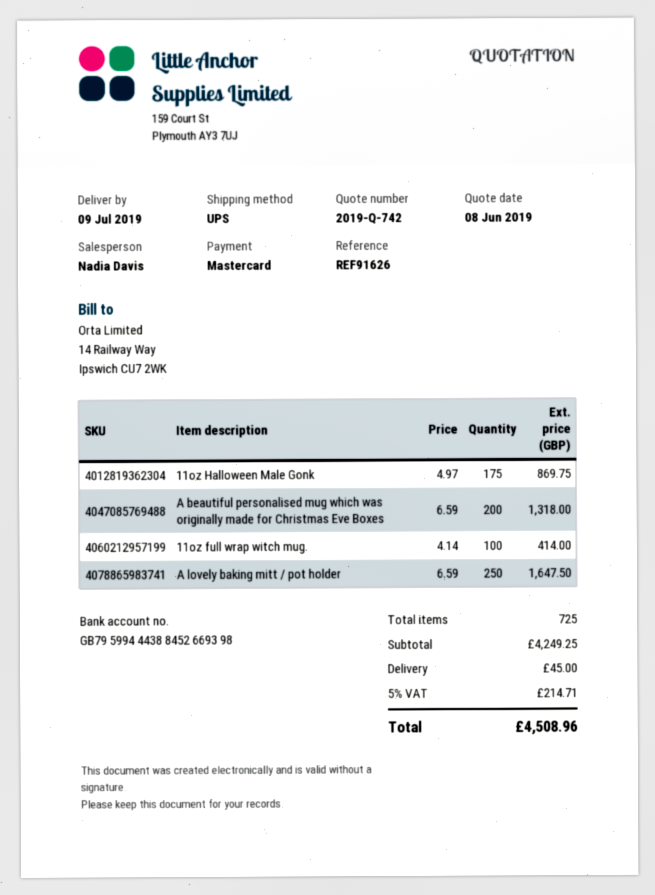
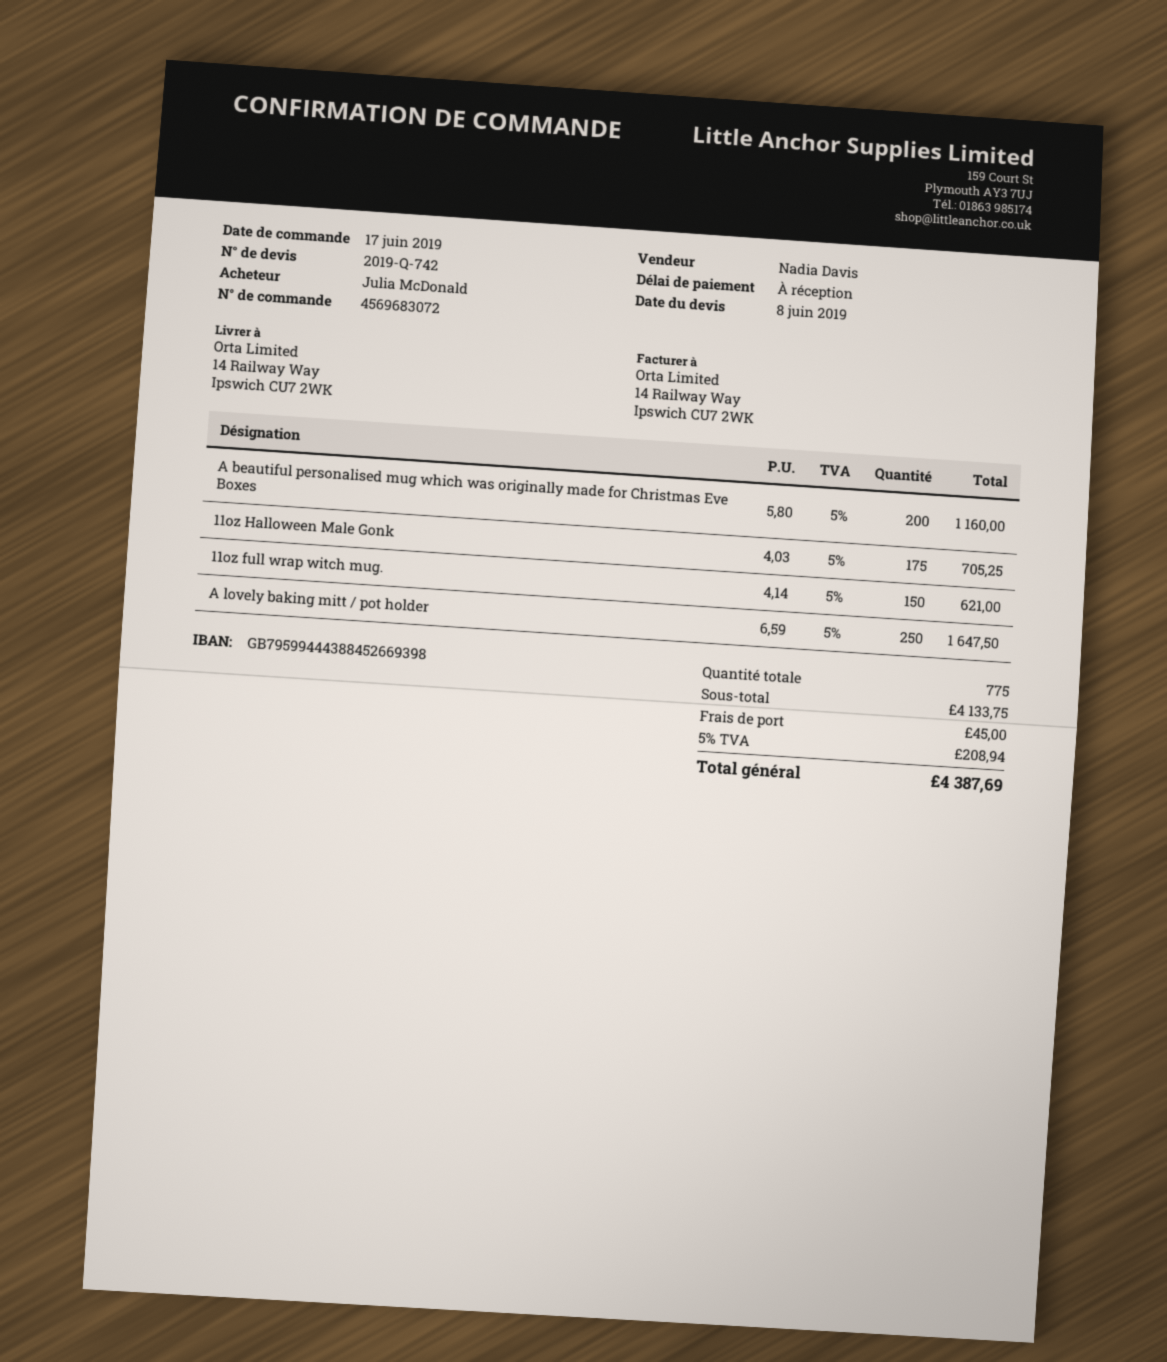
11oz Halloween Male Gonk: 175 x 4.97 = 869.75 -> 175 x 4.03 = 705.25
A beautiful personalised mug which was originally made for Christmas Eve Boxes: 200 x 6.59 = 1318.00 -> 200 x 5.80 = 1160.00
11oz full wrap witch mug.: 100 x 4.14 = 414.00 -> 150 x 4.14 = 621.00
total quantity: 725 -> 775
subtotal: 4249.25 -> 4133.75
tax: 5% = 214.71 -> 5% = 208.94
total: 4508.96 -> 4387.69

